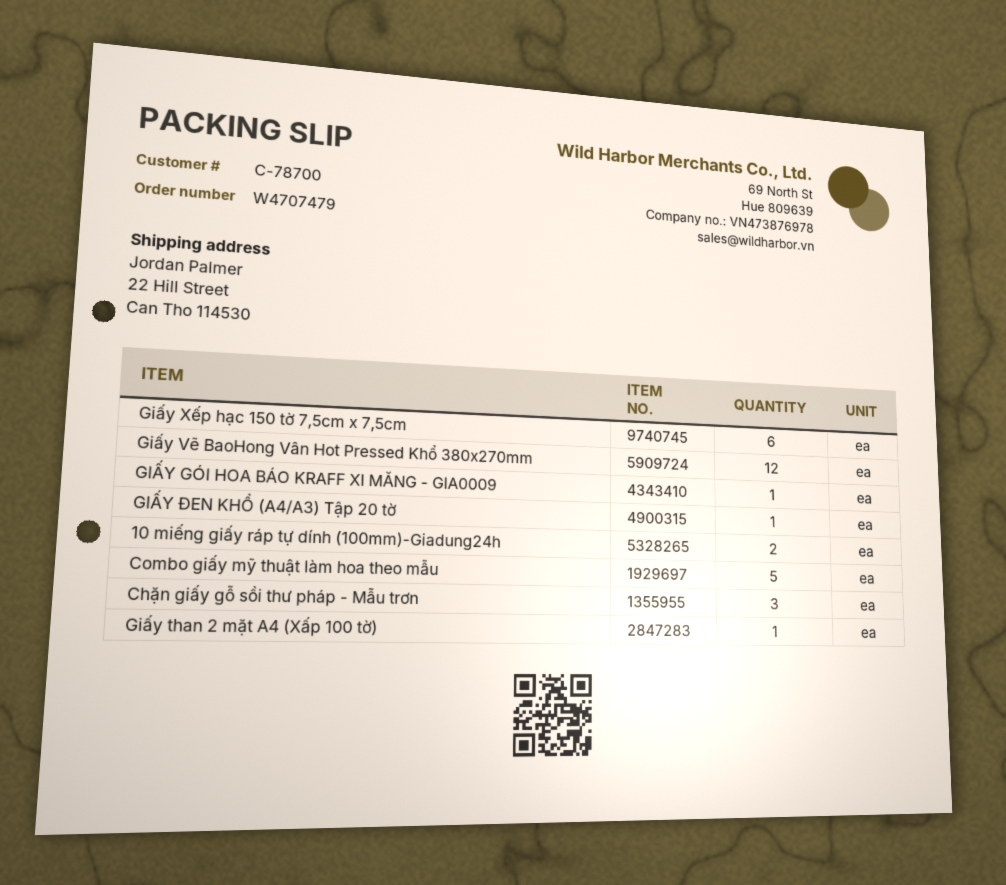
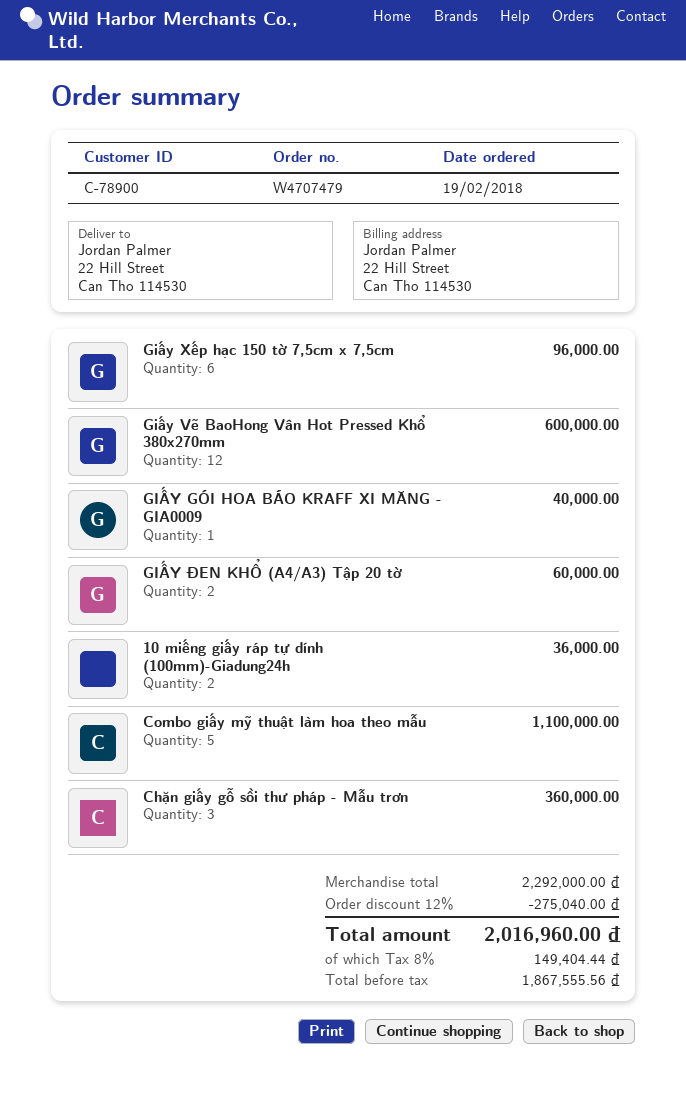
customer number: C-78700 -> C-78900
GIẤY ĐEN KHỔ (A4/A3) Tập 20 tờ: 1 -> 2
Giấy than 2 mặt A4 (Xấp 100 tờ): 1 -> none

